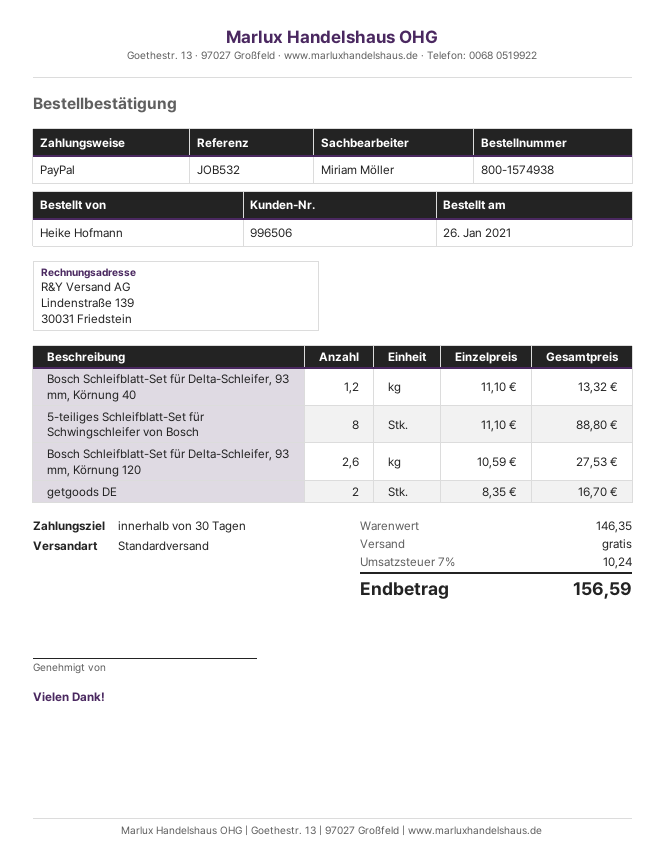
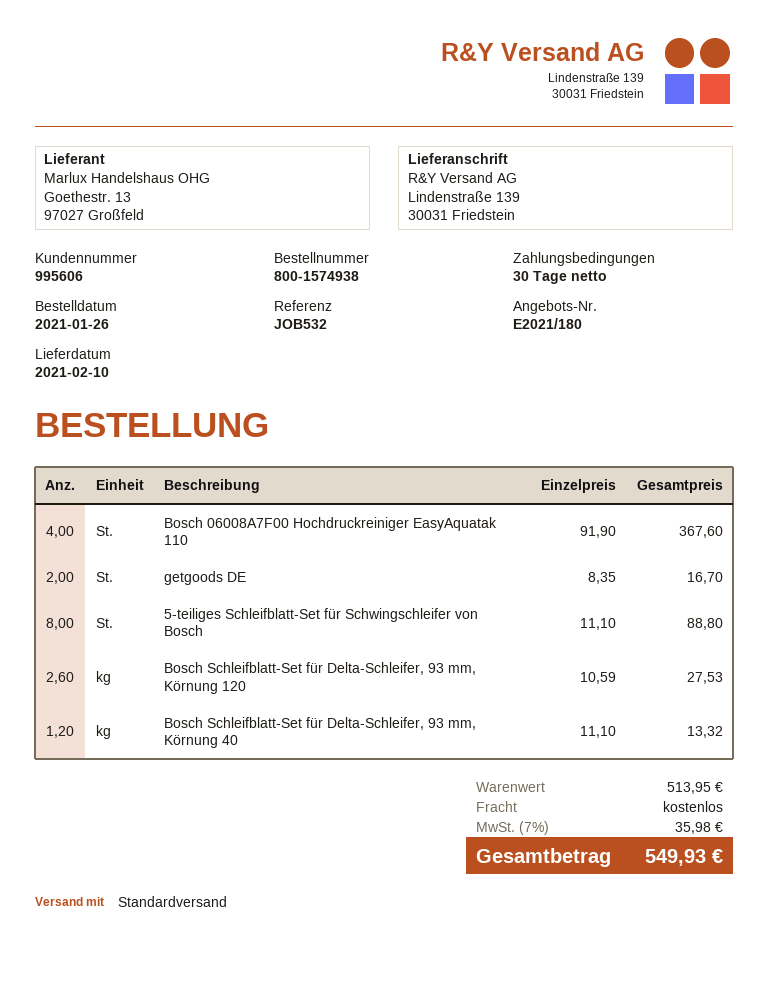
customer number: 996506 -> 995606
Bosch 06008A7F00 Hochdruckreiniger EasyAquatak 110: none -> 4 x 91.90 = 367.60
subtotal: 146.35 -> 513.95
tax: 7% = 10.24 -> 7% = 35.98
total: 156.59 -> 549.93

